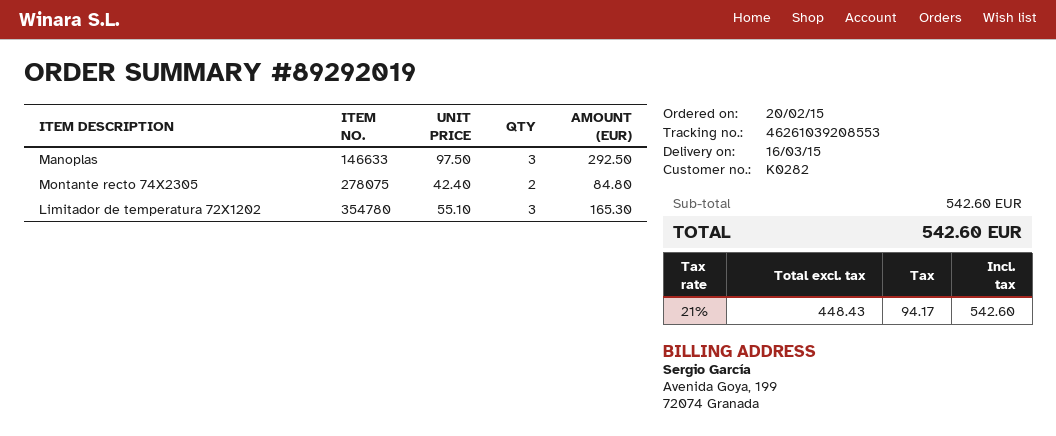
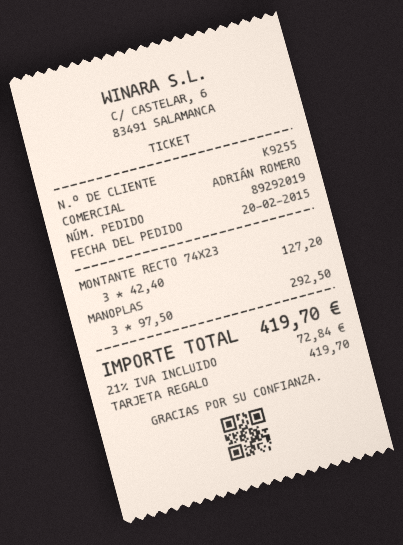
customer number: K0282 -> K9255
Montante recto 74X2305: 2 x 42.40 = 84.80 -> 3 x 42.40 = 127.20
Limitador de temperatura 72X1202: 3 x 55.10 = 165.30 -> none
tax: 21% = 94.17 -> 21% = 72.84
total: 542.60 -> 419.70

